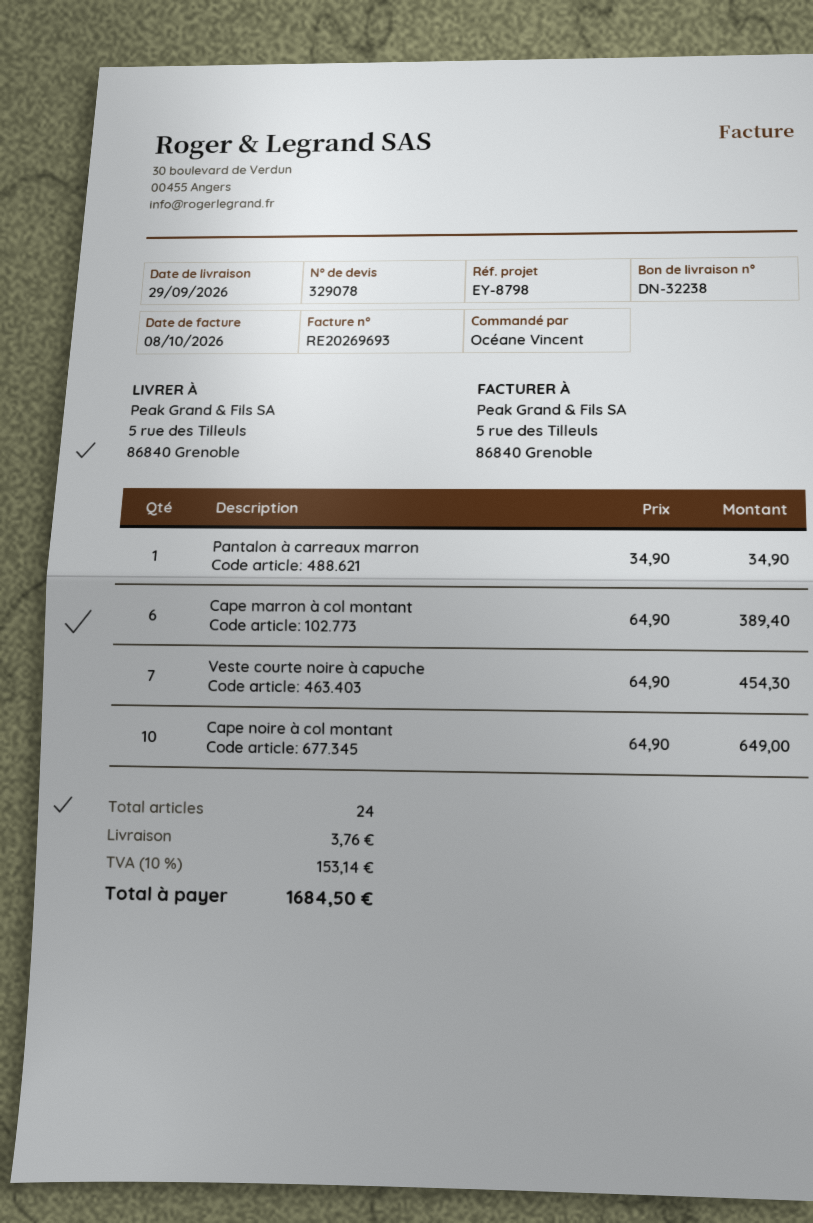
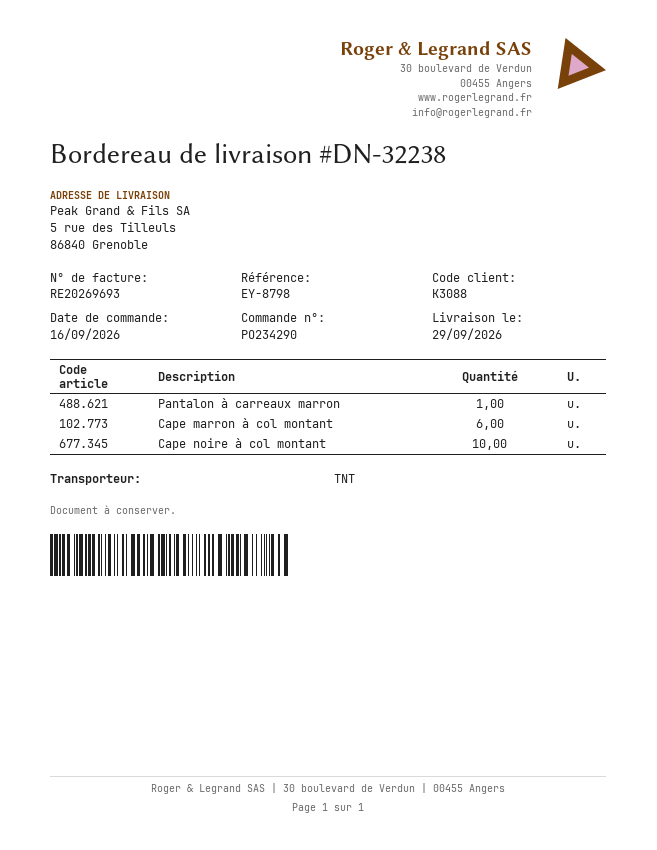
Veste courte noire à capuche: 7 -> none

